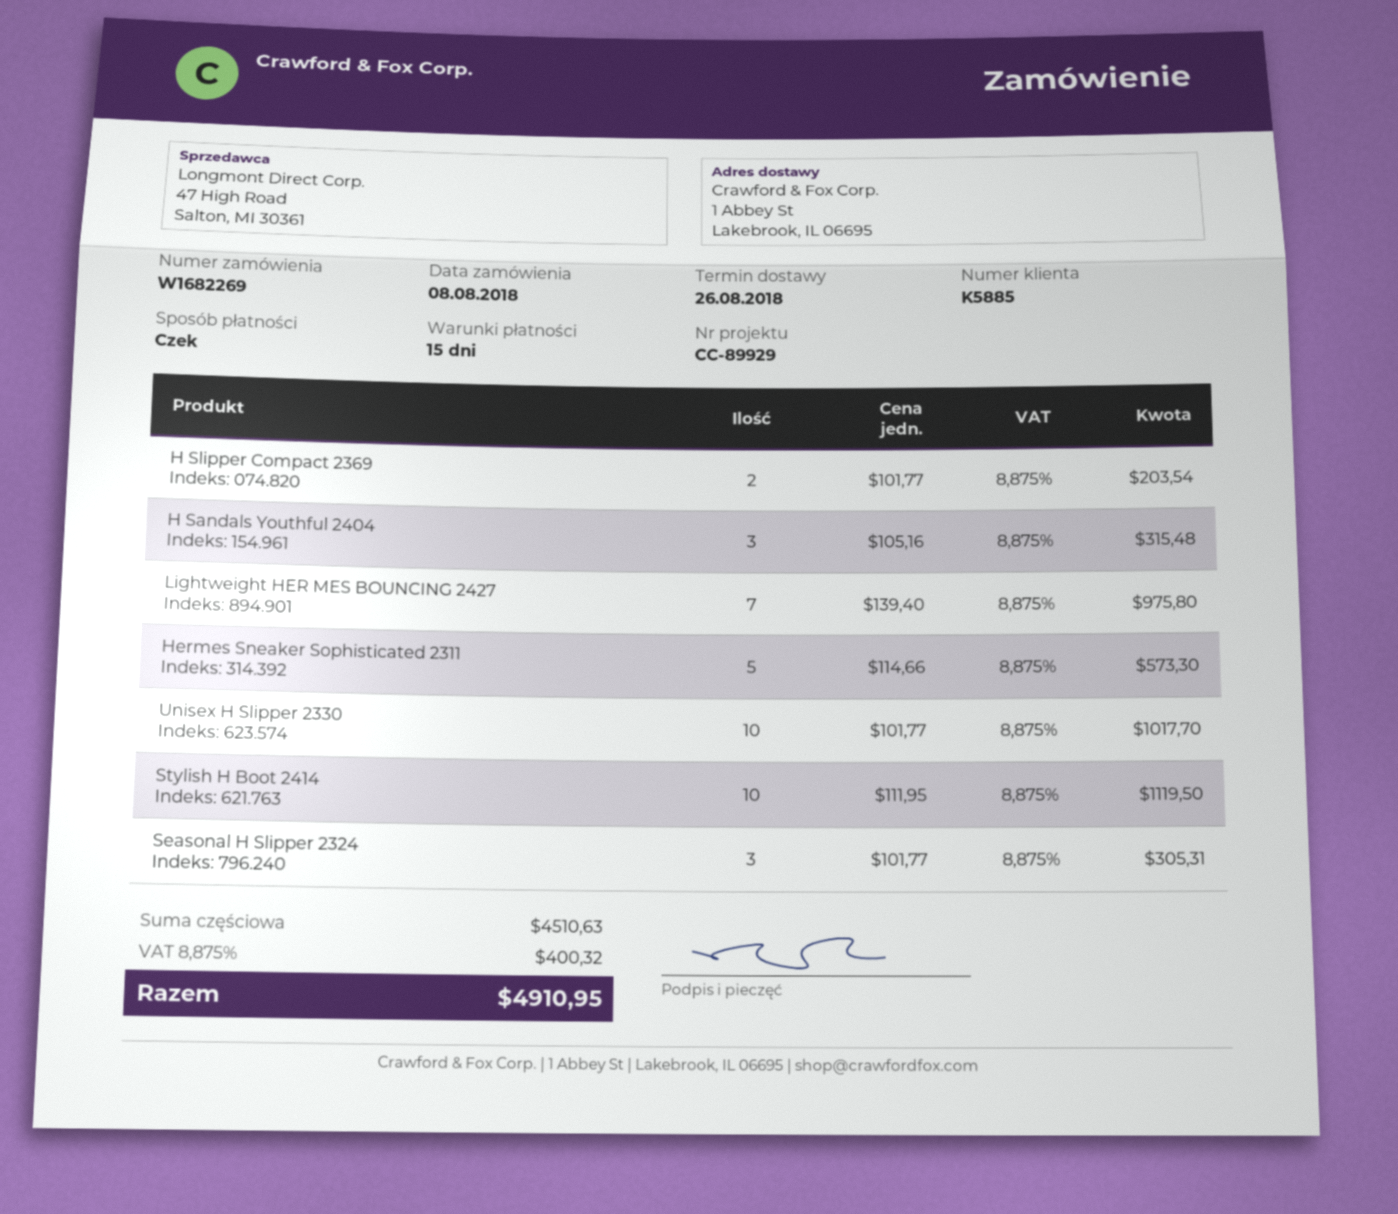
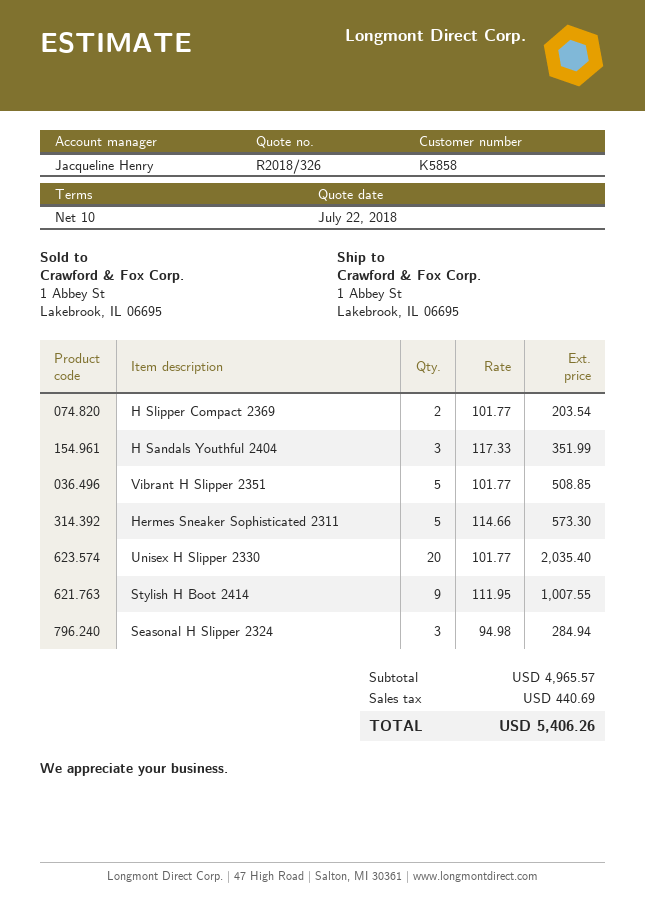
payment terms: 15 days -> 10 days
customer number: K5885 -> K5858
H Sandals Youthful 2404: 3 x 105.16 = 315.48 -> 3 x 117.33 = 351.99
Lightweight HER MES BOUNCING 2427: 7 x 139.40 = 975.80 -> none
Unisex H Slipper 2330: 10 x 101.77 = 1017.70 -> 20 x 101.77 = 2035.40
Stylish H Boot 2414: 10 x 111.95 = 1119.50 -> 9 x 111.95 = 1007.55
Seasonal H Slipper 2324: 3 x 101.77 = 305.31 -> 3 x 94.98 = 284.94
Vibrant H Slipper 2351: none -> 5 x 101.77 = 508.85
subtotal: 4510.63 -> 4965.57
tax: 400.32 -> 440.69
total: 4910.95 -> 5406.26

